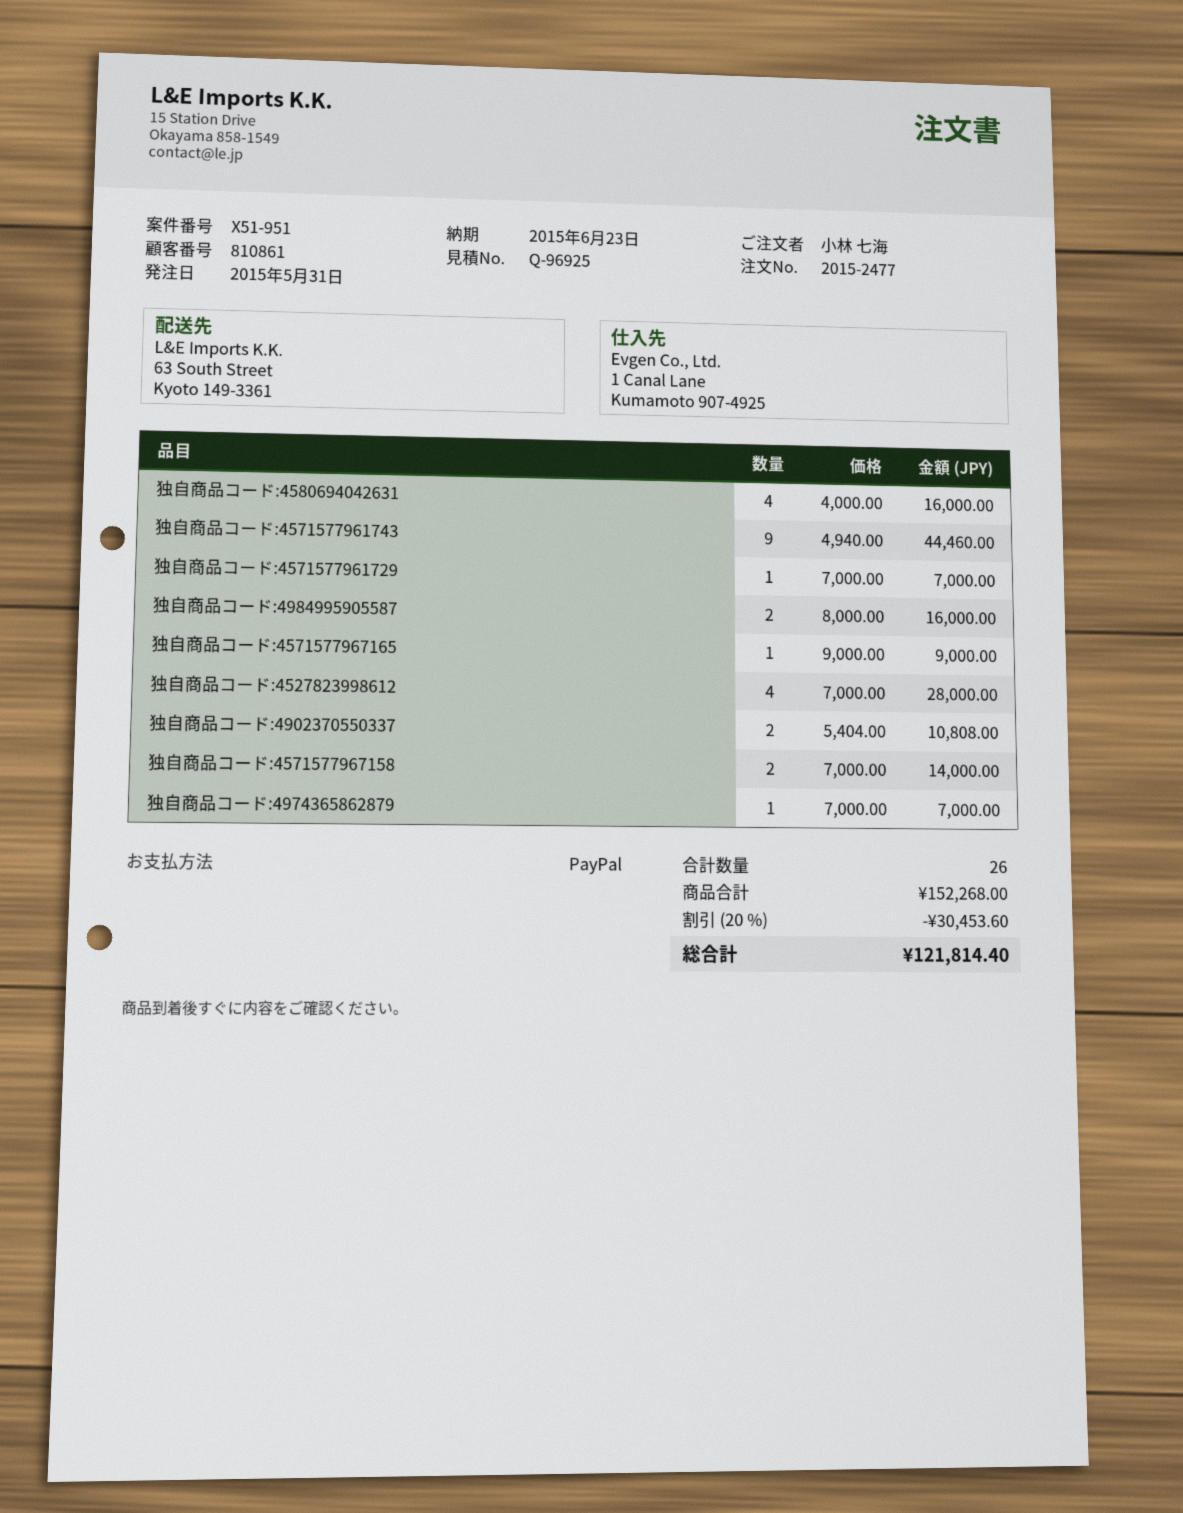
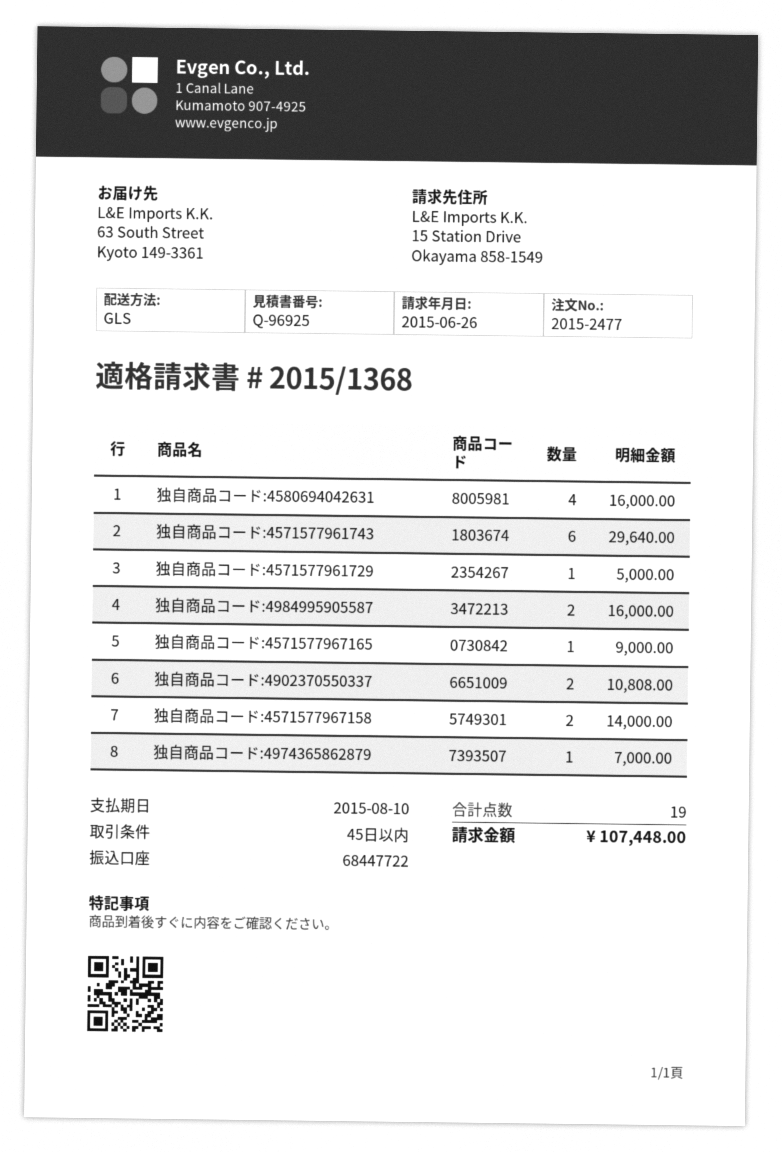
独自商品コード:4571577961743: 9 for 44460.00 -> 6 for 29640.00
独自商品コード:4571577961729: 1 for 7000.00 -> 1 for 5000.00
独自商品コード:4527823998612: 4 for 28000.00 -> none
total quantity: 26 -> 19
discount: 20% = 30453.60 -> none
total: 121814.40 -> 107448.00

